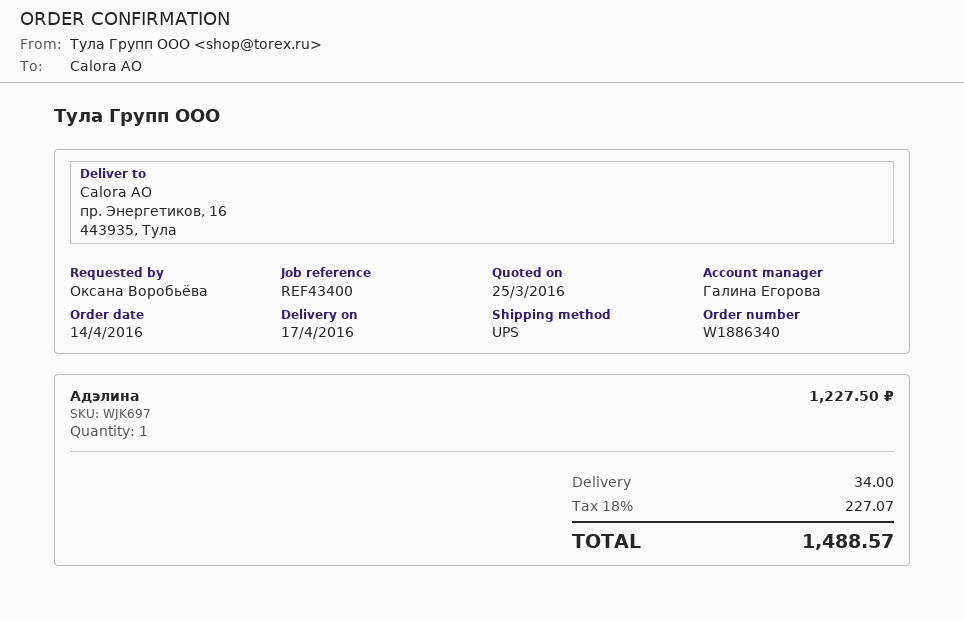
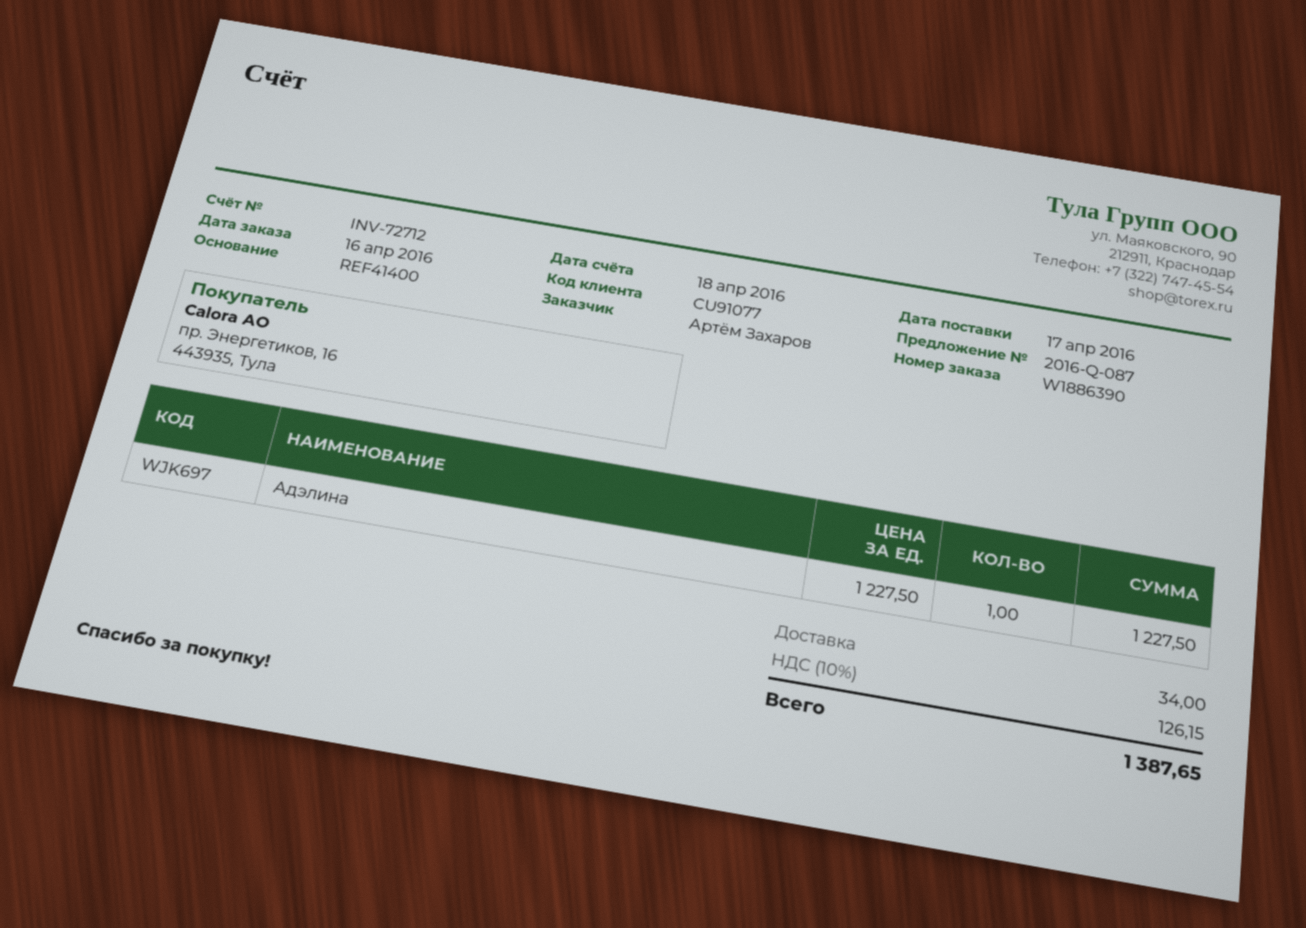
order number: W1886340 -> W1886390
order date: 2016-04-14 -> 2016-04-16
reference: REF43400 -> REF41400
ordered by: Оксана Воробьёва -> Артём Захаров
tax: 18% = 227.07 -> 10% = 126.15
total: 1488.57 -> 1387.65

